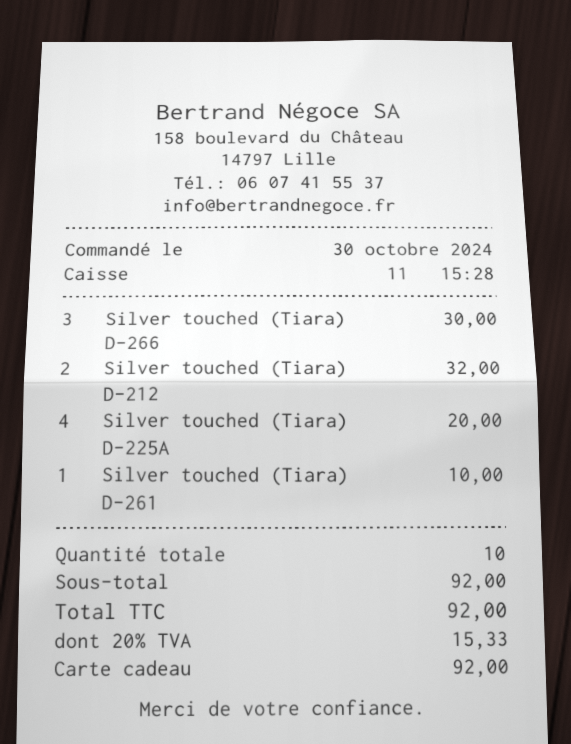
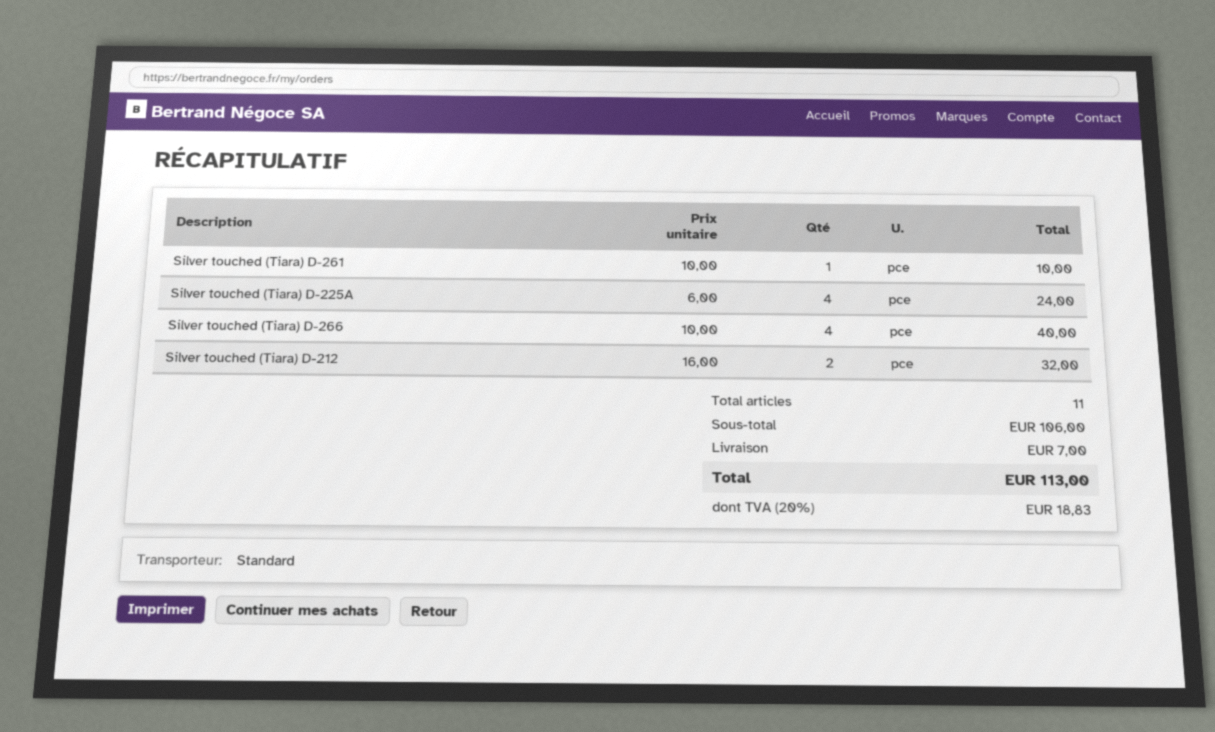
Silver touched (Tiara) D-266: 3 for 30.00 -> 4 for 40.00
Silver touched (Tiara) D-225A: 4 for 20.00 -> 4 for 24.00
total quantity: 10 -> 11
subtotal: 92.00 -> 106.00
shipping: none -> 7.00
tax: 20% = 15.33 -> 20% = 18.83
total: 92.00 -> 113.00

